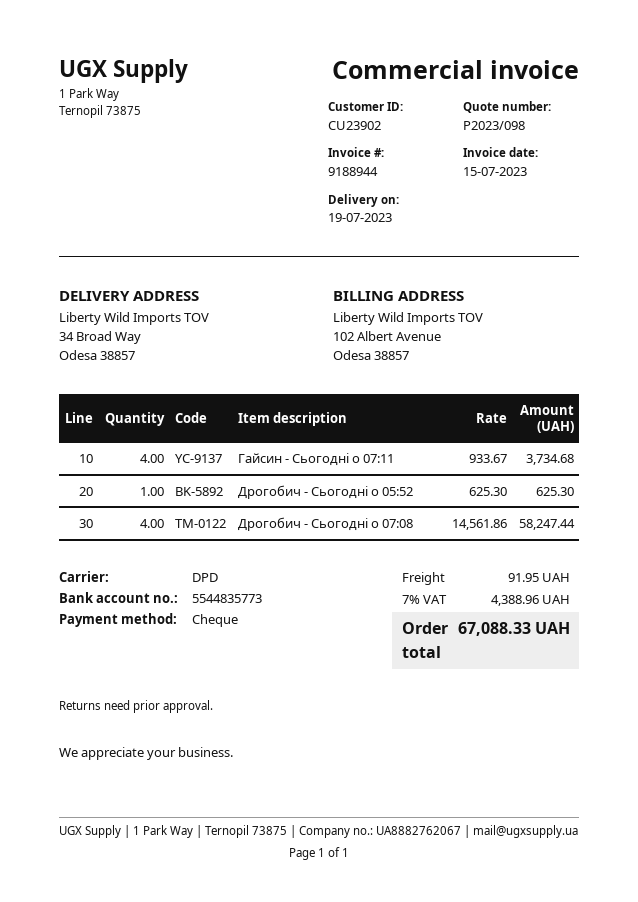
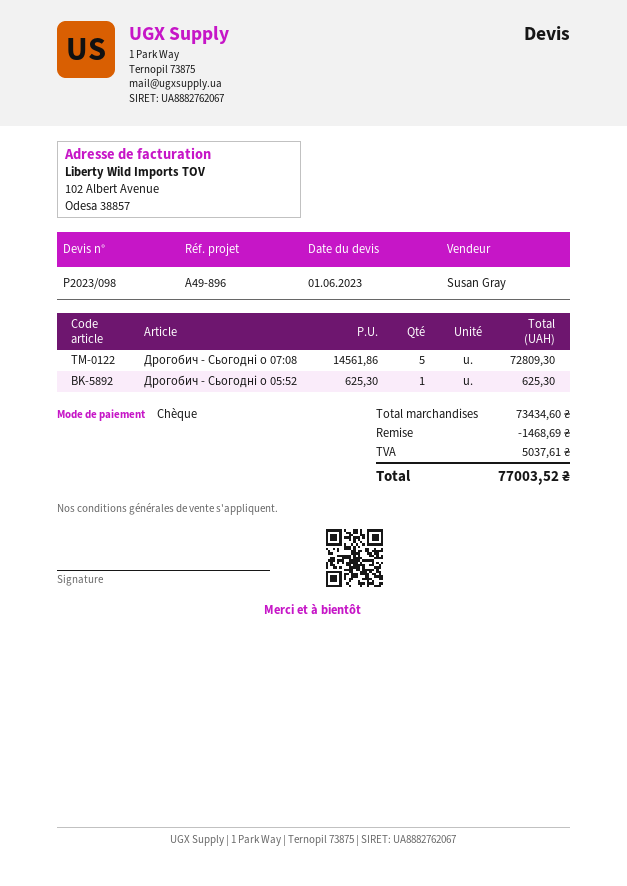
Гайсин - Сьогодні о 07:11: 4 x 933.67 = 3734.68 -> none
Дрогобич - Сьогодні о 07:08: 4 x 14561.86 = 58247.44 -> 5 x 14561.86 = 72809.30
discount: none -> 1468.69
shipping: 91.95 -> none
tax: 4388.96 -> 5037.61
total: 67088.33 -> 77003.52

